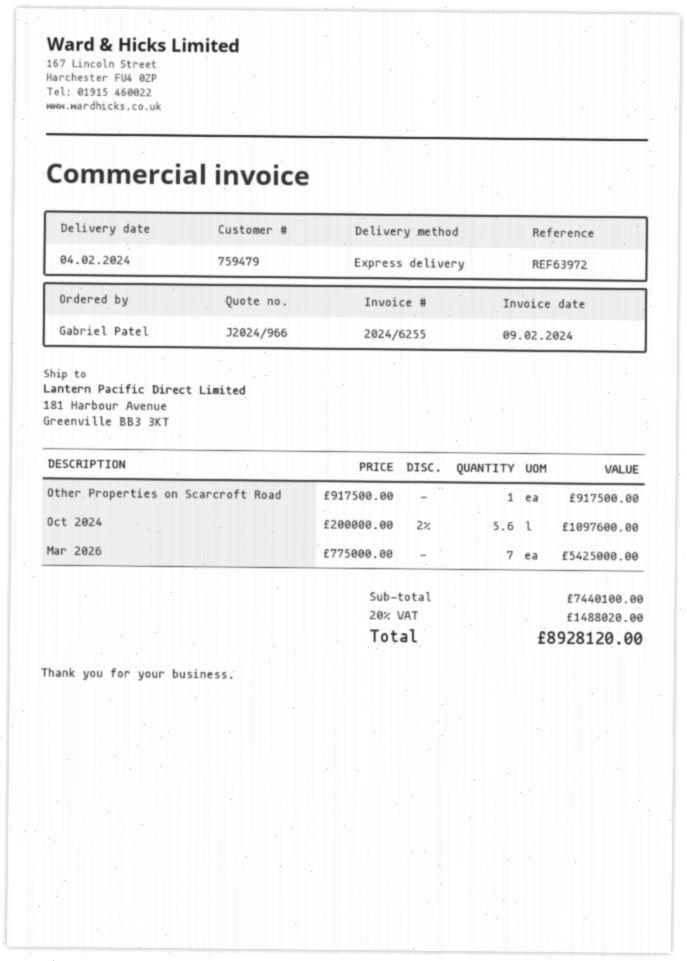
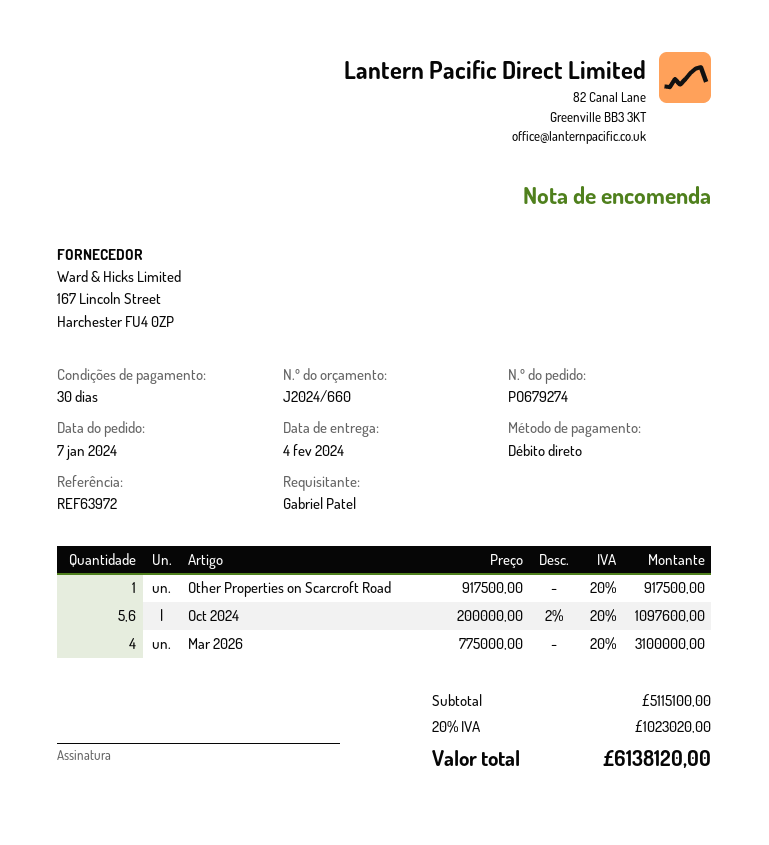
quote number: J2024/966 -> J2024/660
Mar 2026: 7 x 775000.00 = 5425000.00 -> 4 x 775000.00 = 3100000.00
subtotal: 7440100.00 -> 5115100.00
tax: 20% = 1488020.00 -> 20% = 1023020.00
total: 8928120.00 -> 6138120.00

